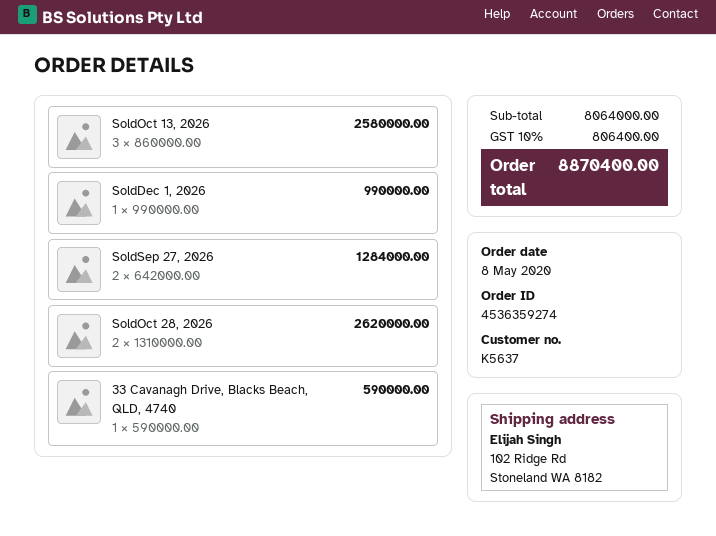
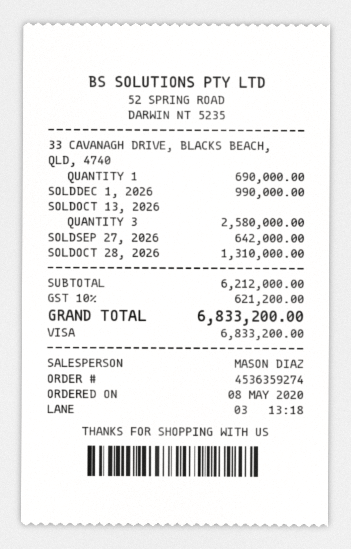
SoldSep 27, 2026: 2 for 1284000.00 -> 1 for 642000.00
SoldOct 28, 2026: 2 for 2620000.00 -> 1 for 1310000.00
33 Cavanagh Drive, Blacks Beach, QLD, 4740: 1 for 590000.00 -> 1 for 690000.00
subtotal: 8064000.00 -> 6212000.00
tax: 10% = 806400.00 -> 10% = 621200.00
total: 8870400.00 -> 6833200.00

